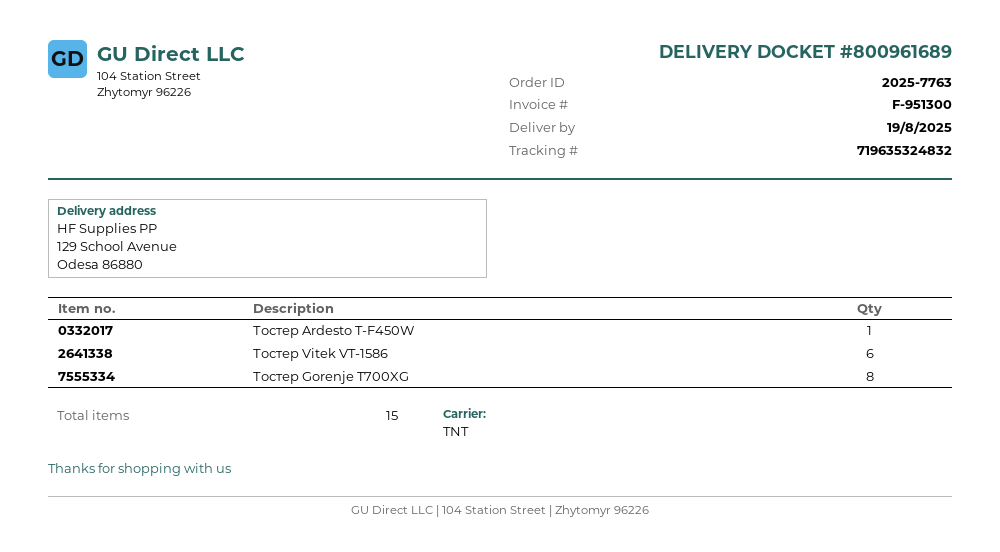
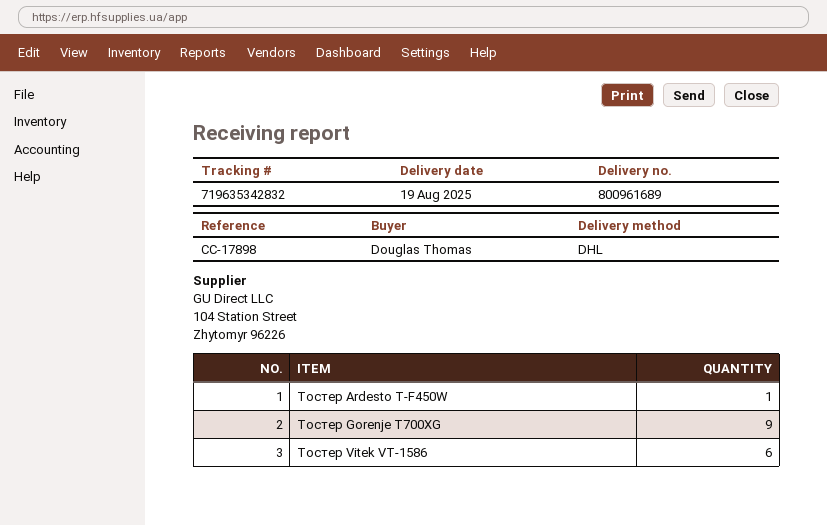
shipping method: TNT -> DHL
tracking number: 719635324832 -> 719635342832
Тостер Gorenje T700XG: 8 -> 9

